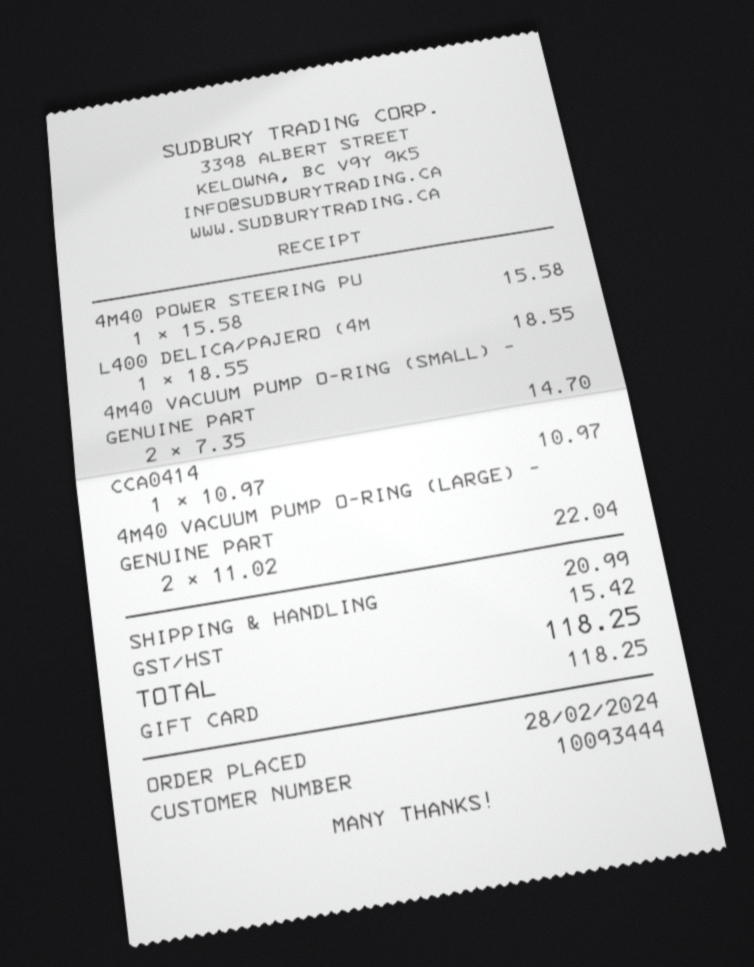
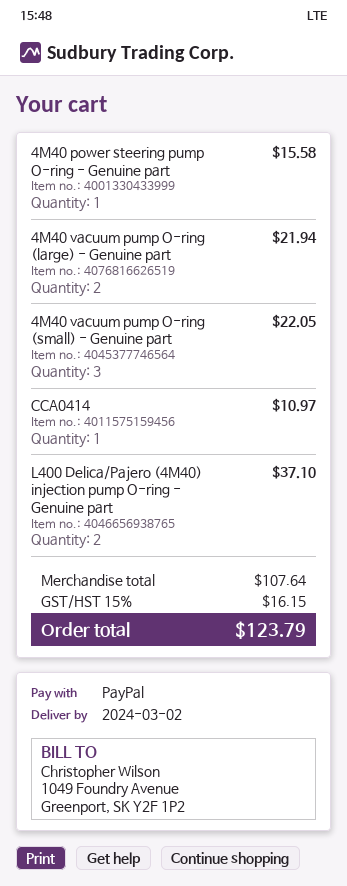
payment method: gift card -> PayPal
L400 DELICA/PAJERO (4M: 1 for 18.55 -> 2 for 37.10
4M40 VACUUM PUMP O-RING (SMALL) - GENUINE PART: 2 for 14.70 -> 3 for 22.05
4M40 VACUUM PUMP O-RING (LARGE) - GENUINE PART: 2 for 22.04 -> 2 for 21.94
shipping: 20.99 -> none
tax: 15.42 -> 16.15
total: 118.25 -> 123.79

